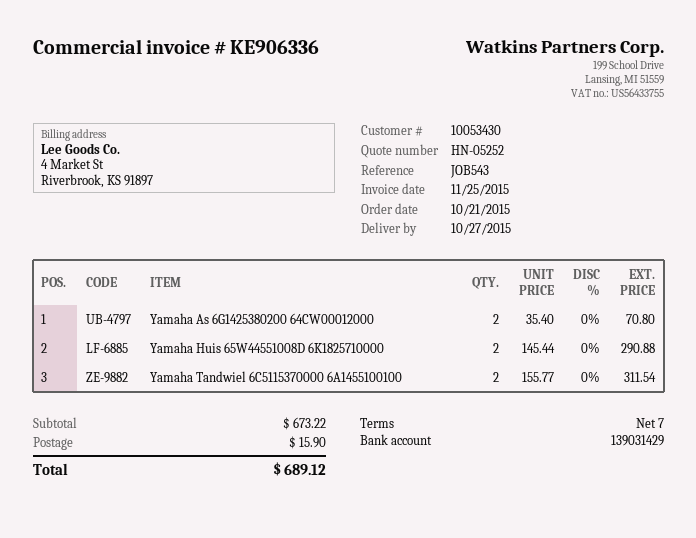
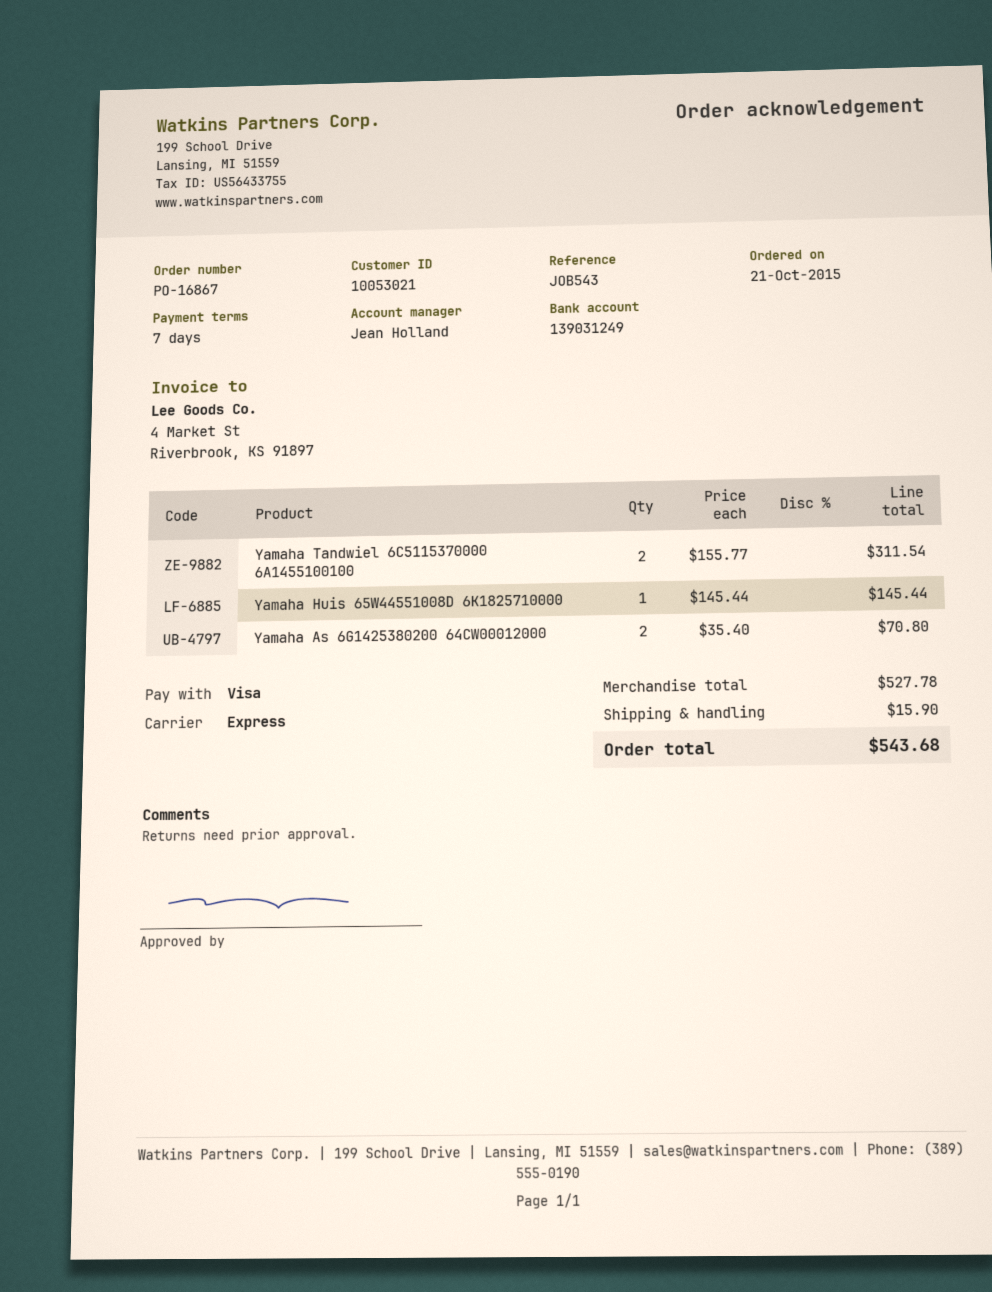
customer number: 10053430 -> 10053021
bank account: 139031429 -> 139031249
Yamaha Huis 65W44551008D 6K1825710000: 2 x 145.44 = 290.88 -> 1 x 145.44 = 145.44
subtotal: 673.22 -> 527.78
total: 689.12 -> 543.68

